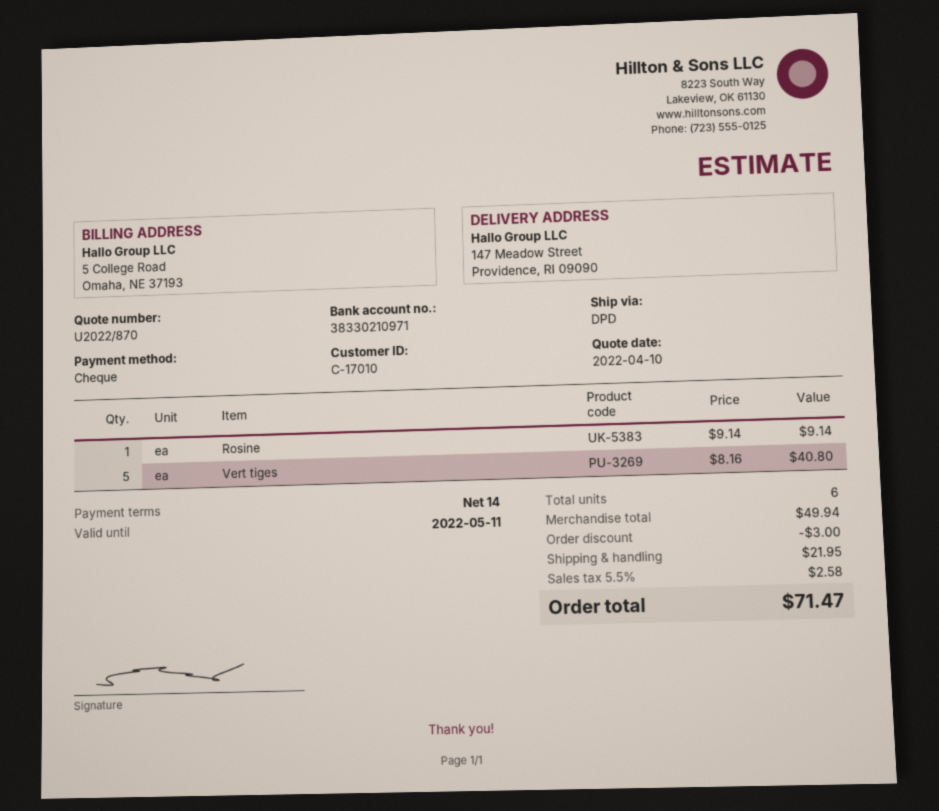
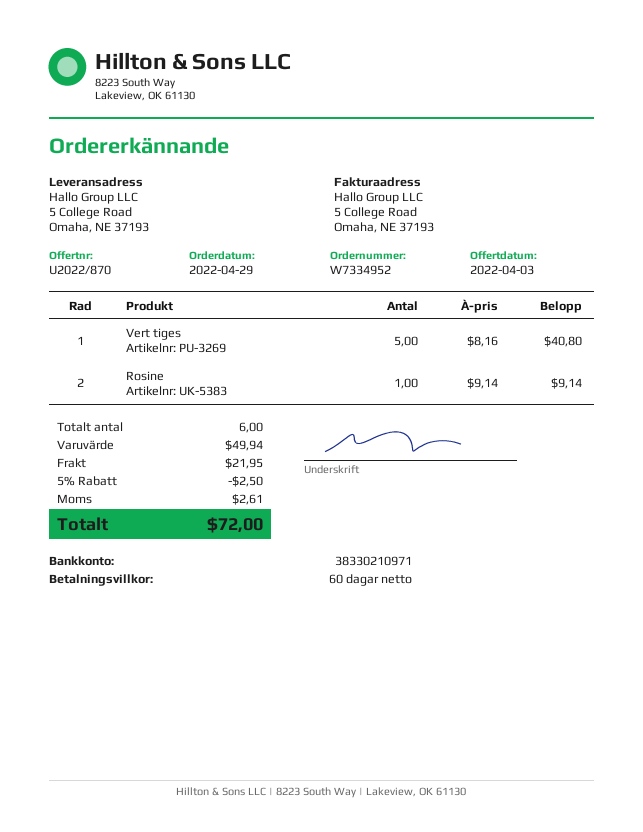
quote date: 2022-04-10 -> 2022-04-03
payment terms: 14 days -> 60 days
ship to: 147 Meadow Street, Providence, RI 09090 -> 5 College Road, Omaha, NE 37193
discount: 3.00 -> 2.50
tax: 2.58 -> 2.61
total: 71.47 -> 72.00

